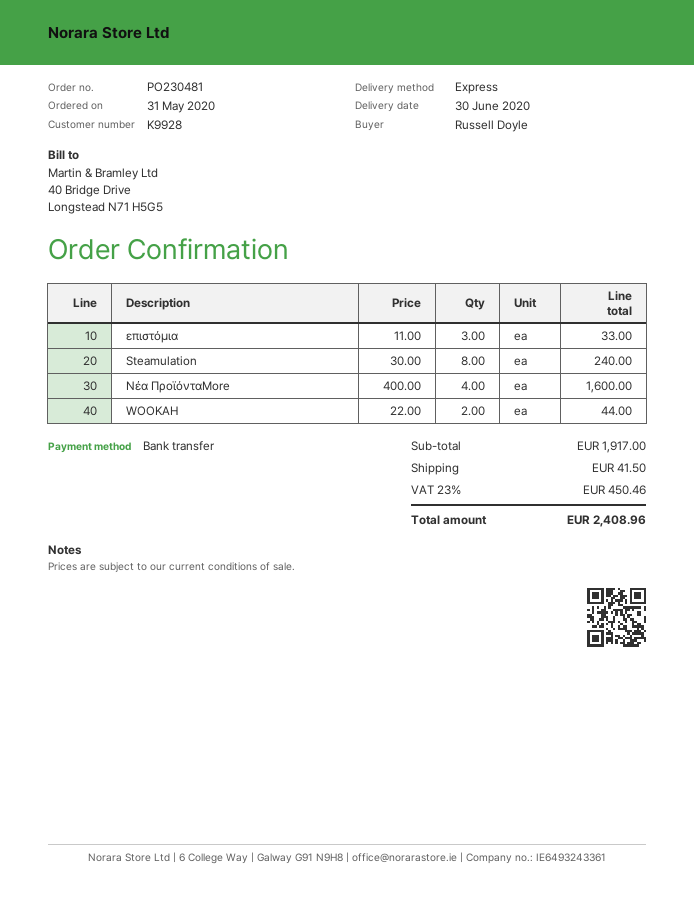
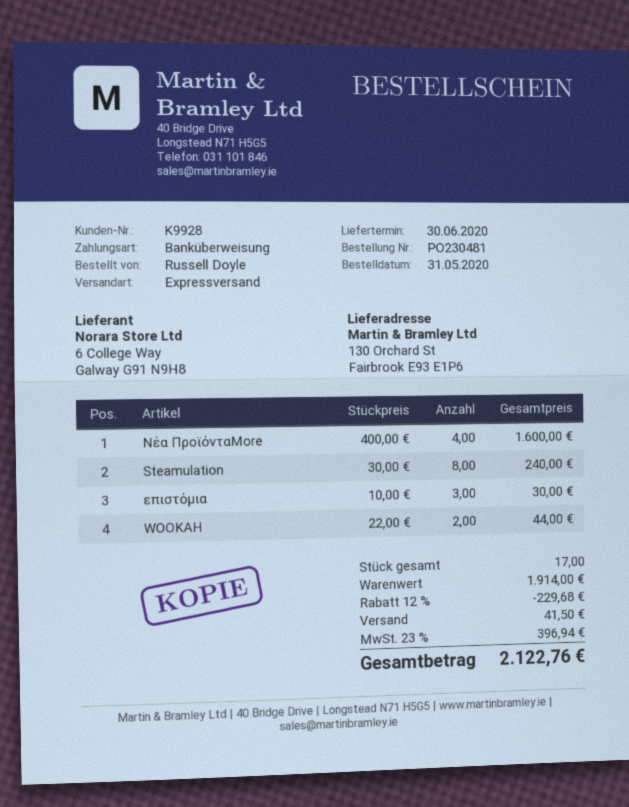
επιστόμια: 3 x 11.00 = 33.00 -> 3 x 10.00 = 30.00
subtotal: 1917.00 -> 1914.00
discount: none -> 12% = 229.68
tax: 23% = 450.46 -> 23% = 396.94
total: 2408.96 -> 2122.76

